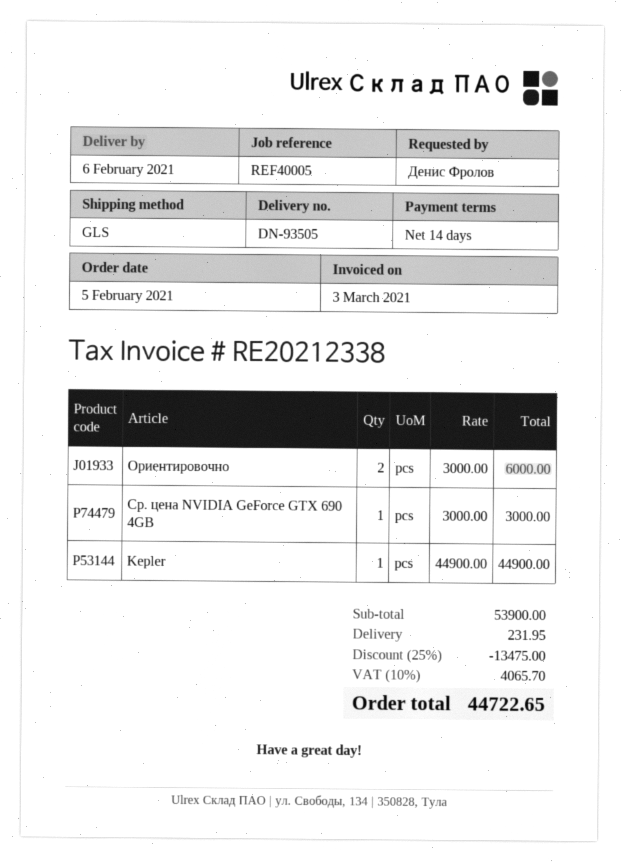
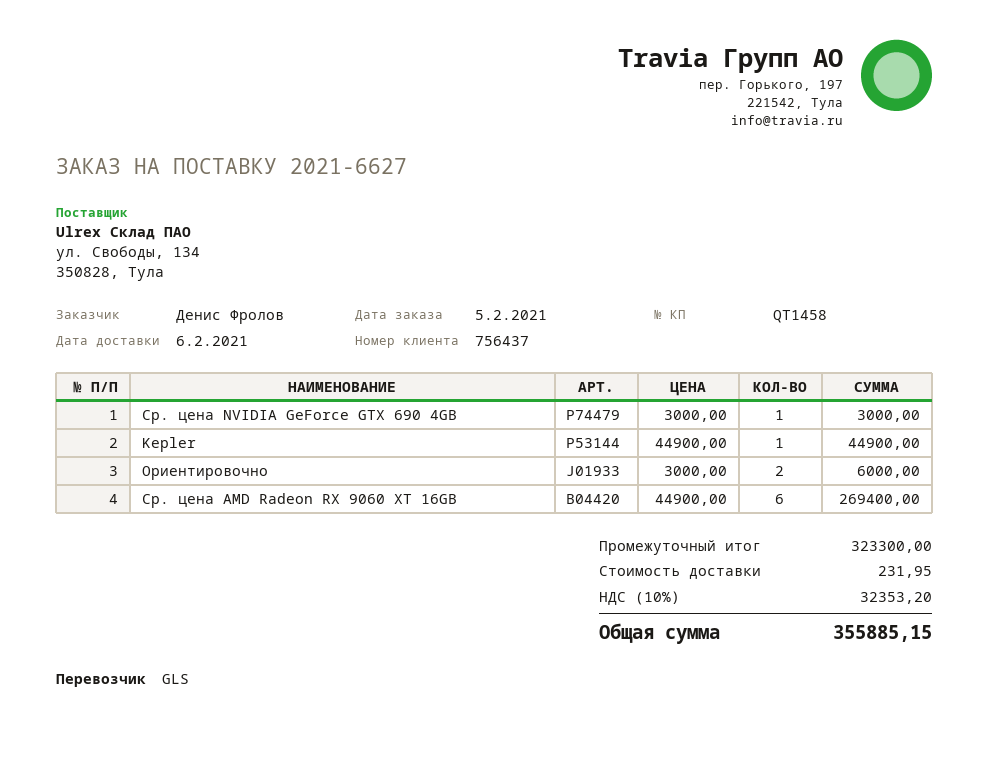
Ср. цена AMD Radeon RX 9060 XT 16GB: none -> 6 x 44900.00 = 269400.00
subtotal: 53900.00 -> 323300.00
discount: 25% = 13475.00 -> none
tax: 10% = 4065.70 -> 10% = 32353.20
total: 44722.65 -> 355885.15

